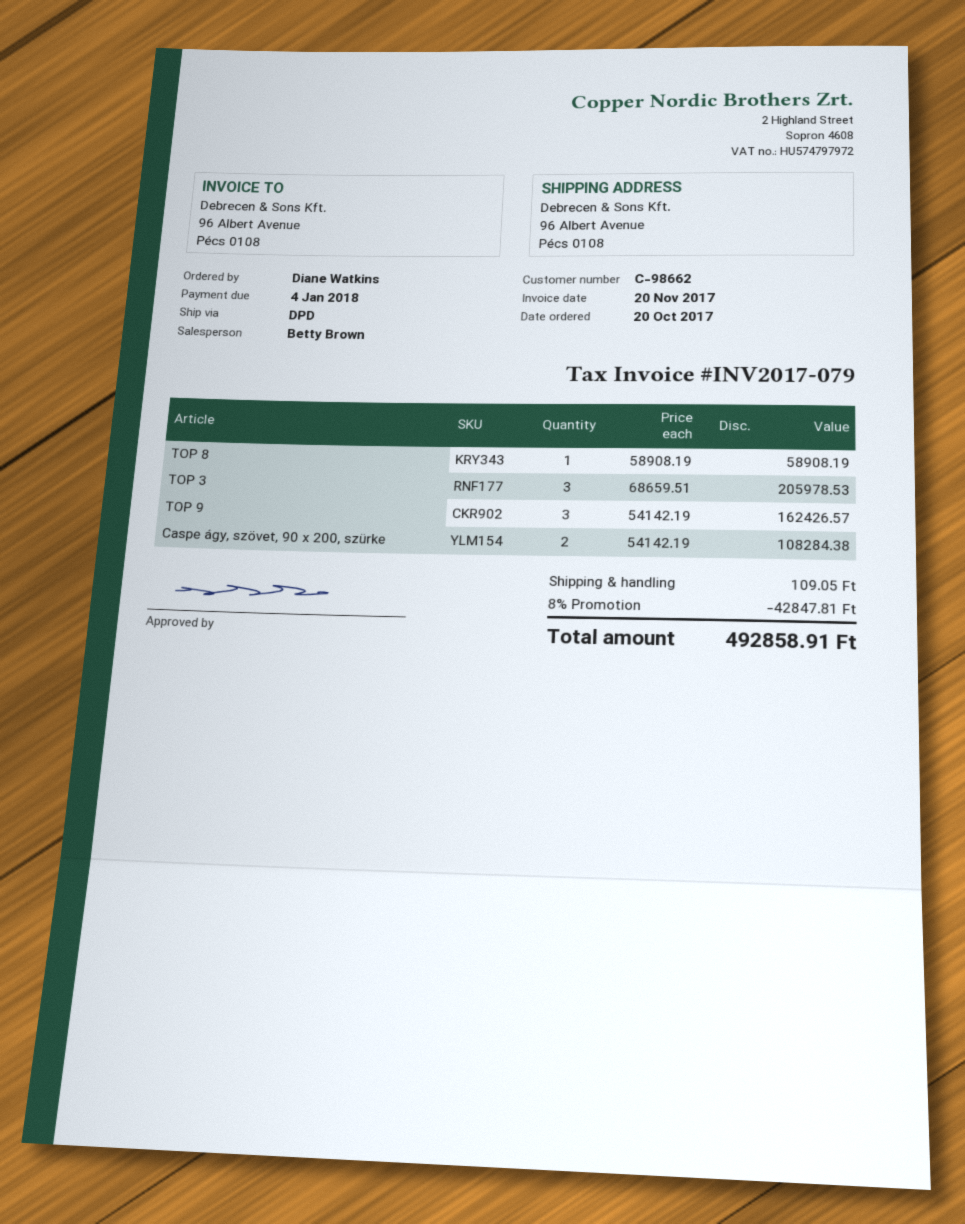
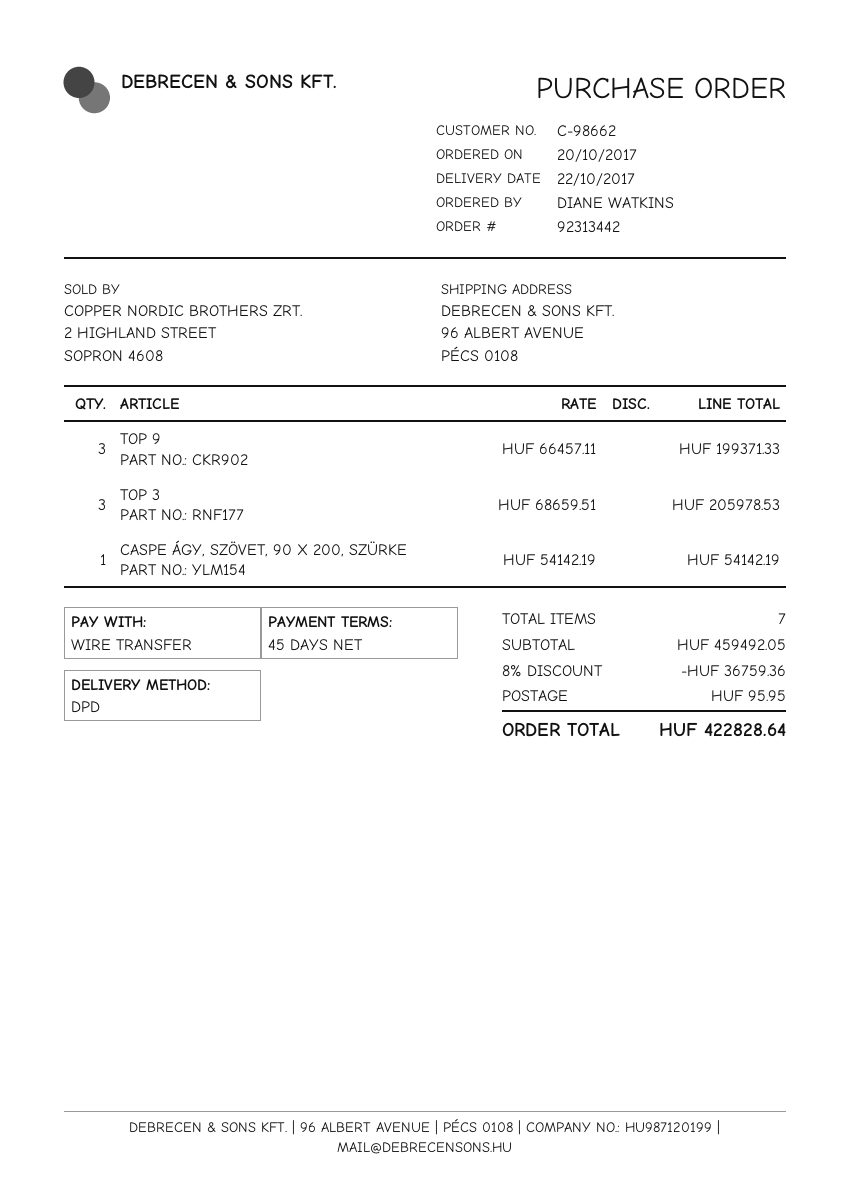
TOP 8: 1 x 58908.19 = 58908.19 -> none
TOP 9: 3 x 54142.19 = 162426.57 -> 3 x 66457.11 = 199371.33
Caspe ágy, szövet, 90 x 200, szürke: 2 x 54142.19 = 108284.38 -> 1 x 54142.19 = 54142.19
discount: 8% = 42847.81 -> 8% = 36759.36
shipping: 109.05 -> 95.95
total: 492858.91 -> 422828.64

